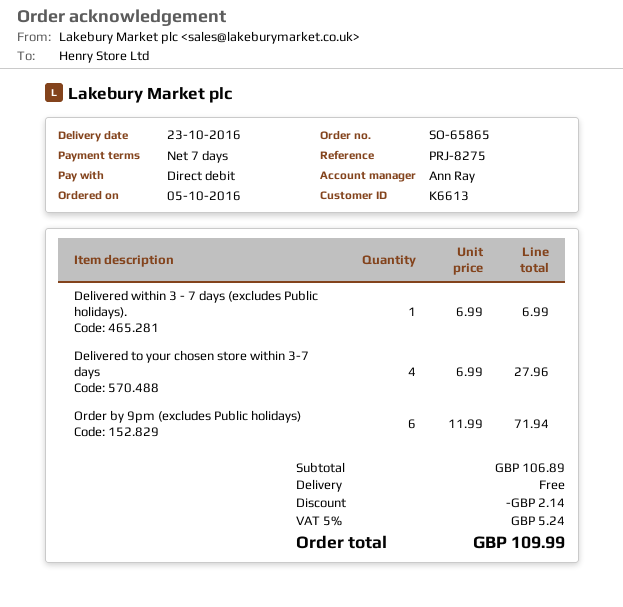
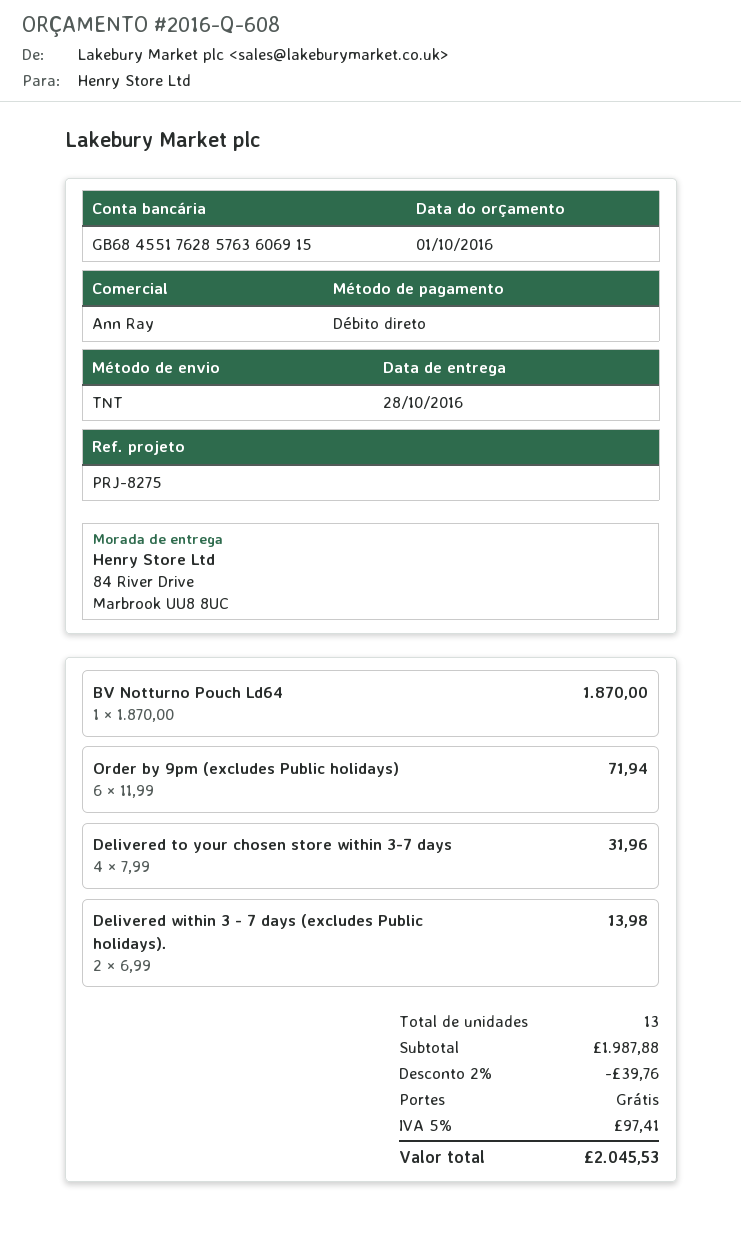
delivery date: 2016-10-23 -> 2016-10-28
Delivered within 3 - 7 days (excludes Public holidays).: 1 x 6.99 = 6.99 -> 2 x 6.99 = 13.98
Delivered to your chosen store within 3-7 days: 4 x 6.99 = 27.96 -> 4 x 7.99 = 31.96
BV Notturno Pouch Ld64: none -> 1 x 1870.00 = 1870.00
subtotal: 106.89 -> 1987.88
discount: 2.14 -> 39.76
tax: 5% = 5.24 -> 5% = 97.41
total: 109.99 -> 2045.53

